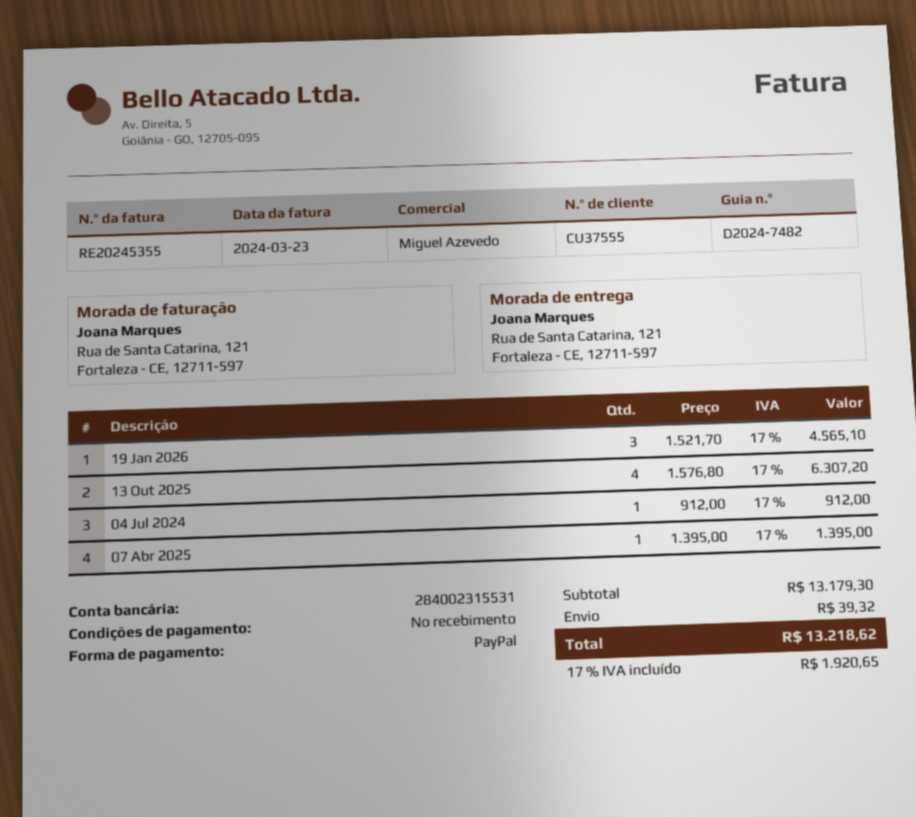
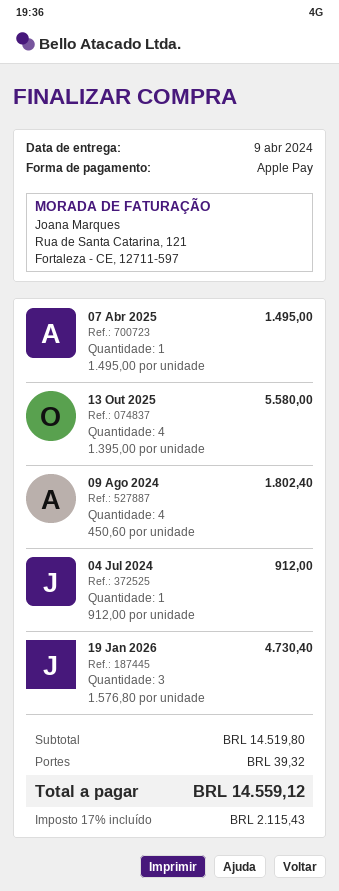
payment method: PayPal -> Apple Pay
19 Jan 2026: 3 x 1521.70 = 4565.10 -> 3 x 1576.80 = 4730.40
13 Out 2025: 4 x 1576.80 = 6307.20 -> 4 x 1395.00 = 5580.00
07 Abr 2025: 1 x 1395.00 = 1395.00 -> 1 x 1495.00 = 1495.00
09 Ago 2024: none -> 4 x 450.60 = 1802.40
subtotal: 13179.30 -> 14519.80
tax: 17% = 1920.65 -> 17% = 2115.43
total: 13218.62 -> 14559.12

